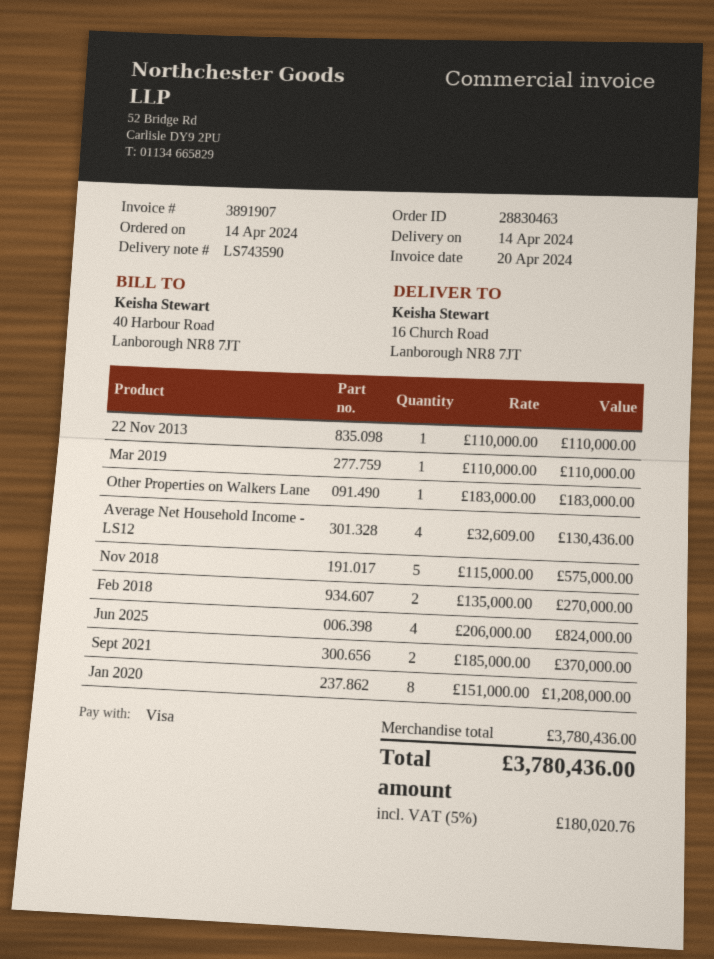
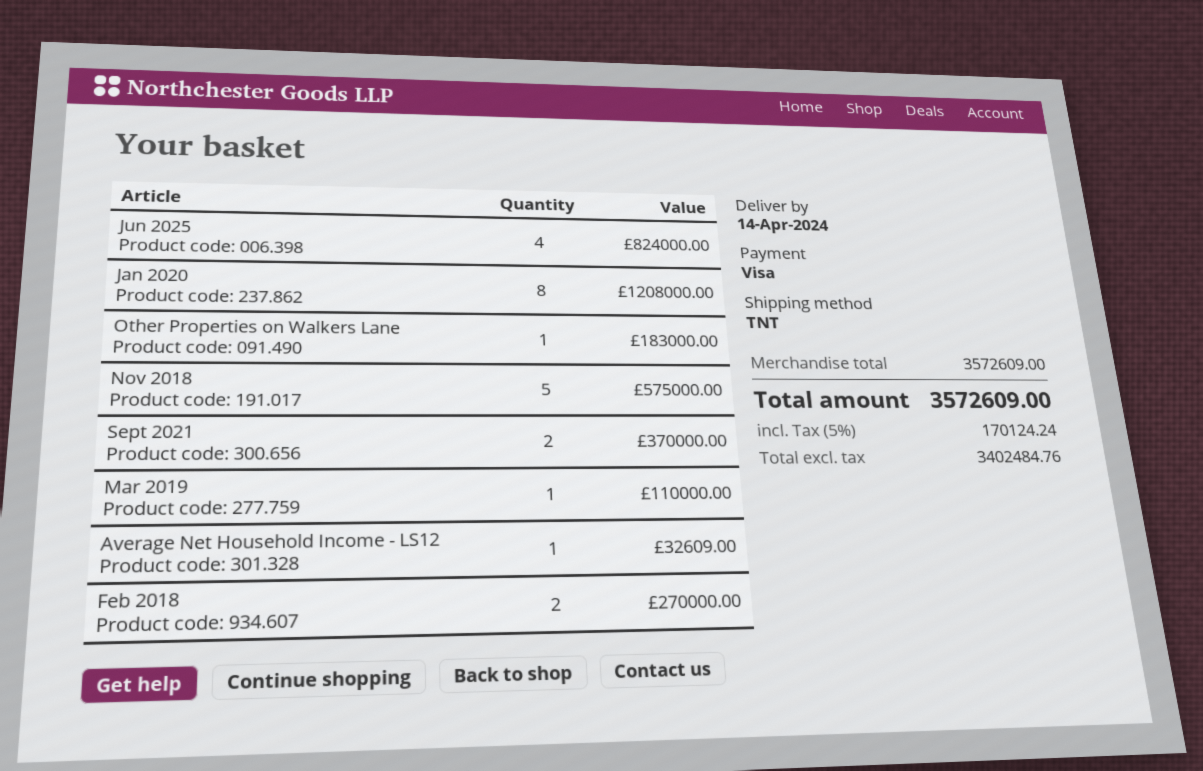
22 Nov 2013: 1 for 110000.00 -> none
Average Net Household Income - LS12: 4 for 130436.00 -> 1 for 32609.00
subtotal: 3780436.00 -> 3572609.00
tax: 5% = 180020.76 -> 5% = 170124.24
total: 3780436.00 -> 3572609.00

